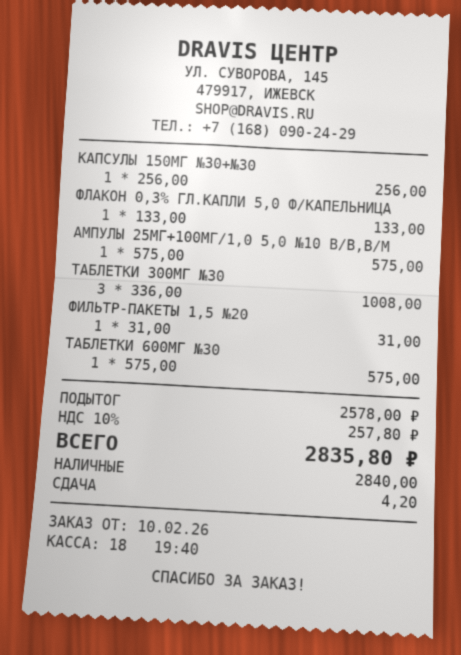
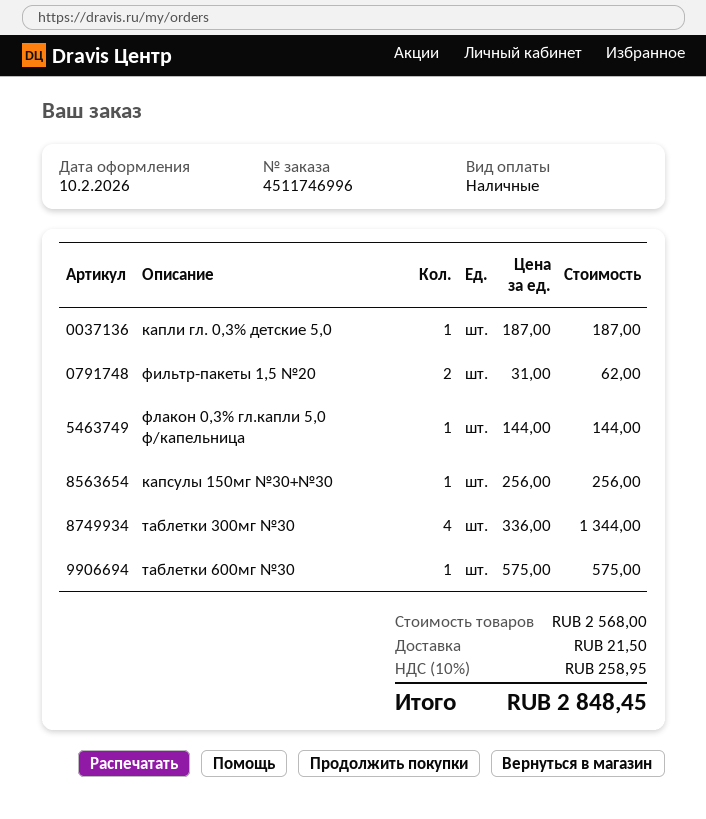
ФЛАКОН 0,3% ГЛ.КАПЛИ 5,0 Ф/КАПЕЛЬНИЦА: 1 x 133.00 = 133.00 -> 1 x 144.00 = 144.00
АМПУЛЫ 25МГ+100МГ/1,0 5,0 №10 В/В,В/М: 1 x 575.00 = 575.00 -> none
ТАБЛЕТКИ 300МГ №30: 3 x 336.00 = 1008.00 -> 4 x 336.00 = 1344.00
ФИЛЬТР-ПАКЕТЫ 1,5 №20: 1 x 31.00 = 31.00 -> 2 x 31.00 = 62.00
капли гл. 0,3% детские 5,0: none -> 1 x 187.00 = 187.00
subtotal: 2578.00 -> 2568.00
shipping: none -> 21.50
tax: 10% = 257.80 -> 10% = 258.95
total: 2835.80 -> 2848.45

